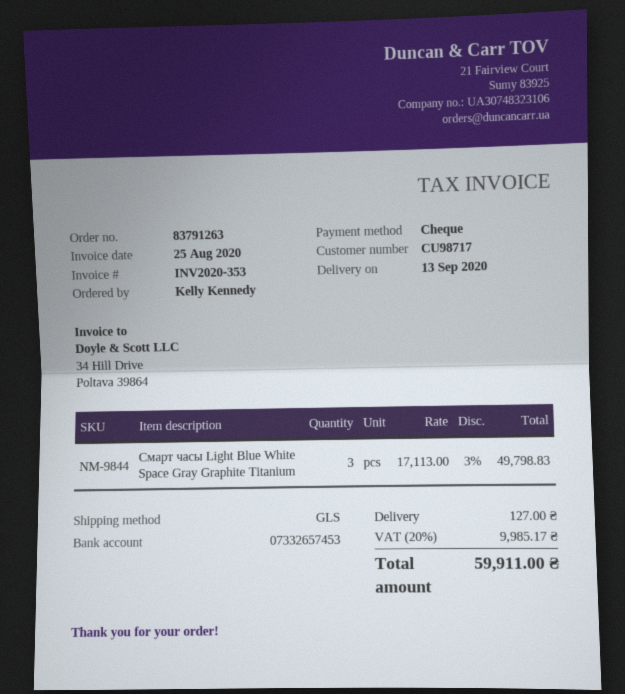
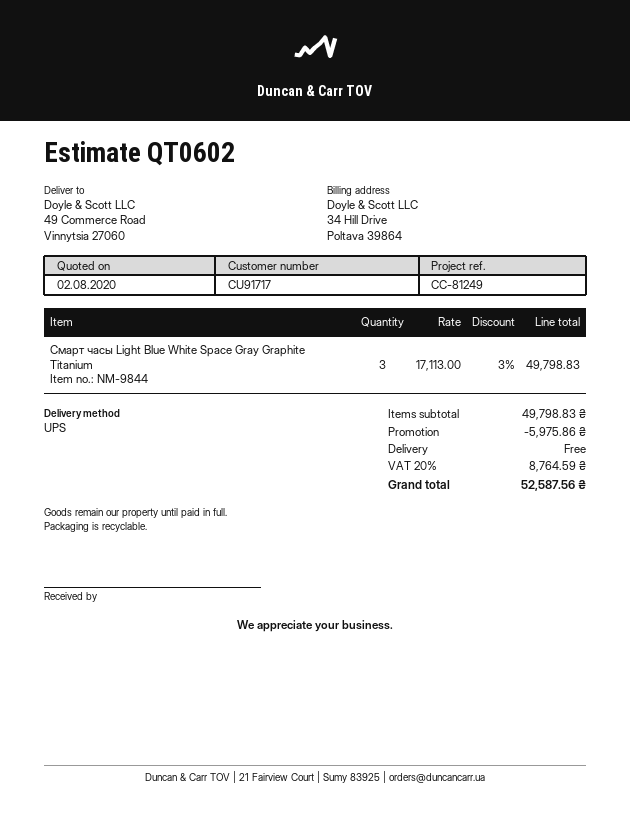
customer number: CU98717 -> CU91717
shipping method: GLS -> UPS
discount: none -> 5975.86
shipping: 127.00 -> 0.00
tax: 20% = 9985.17 -> 20% = 8764.59
total: 59911.00 -> 52587.56

